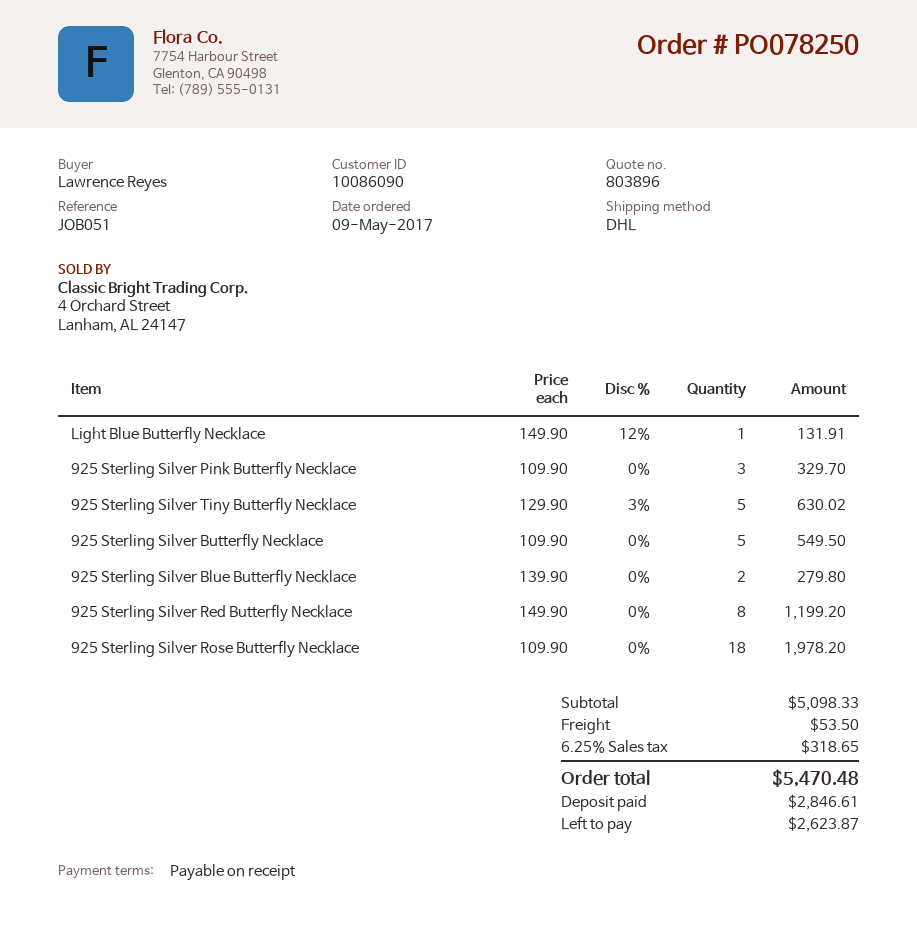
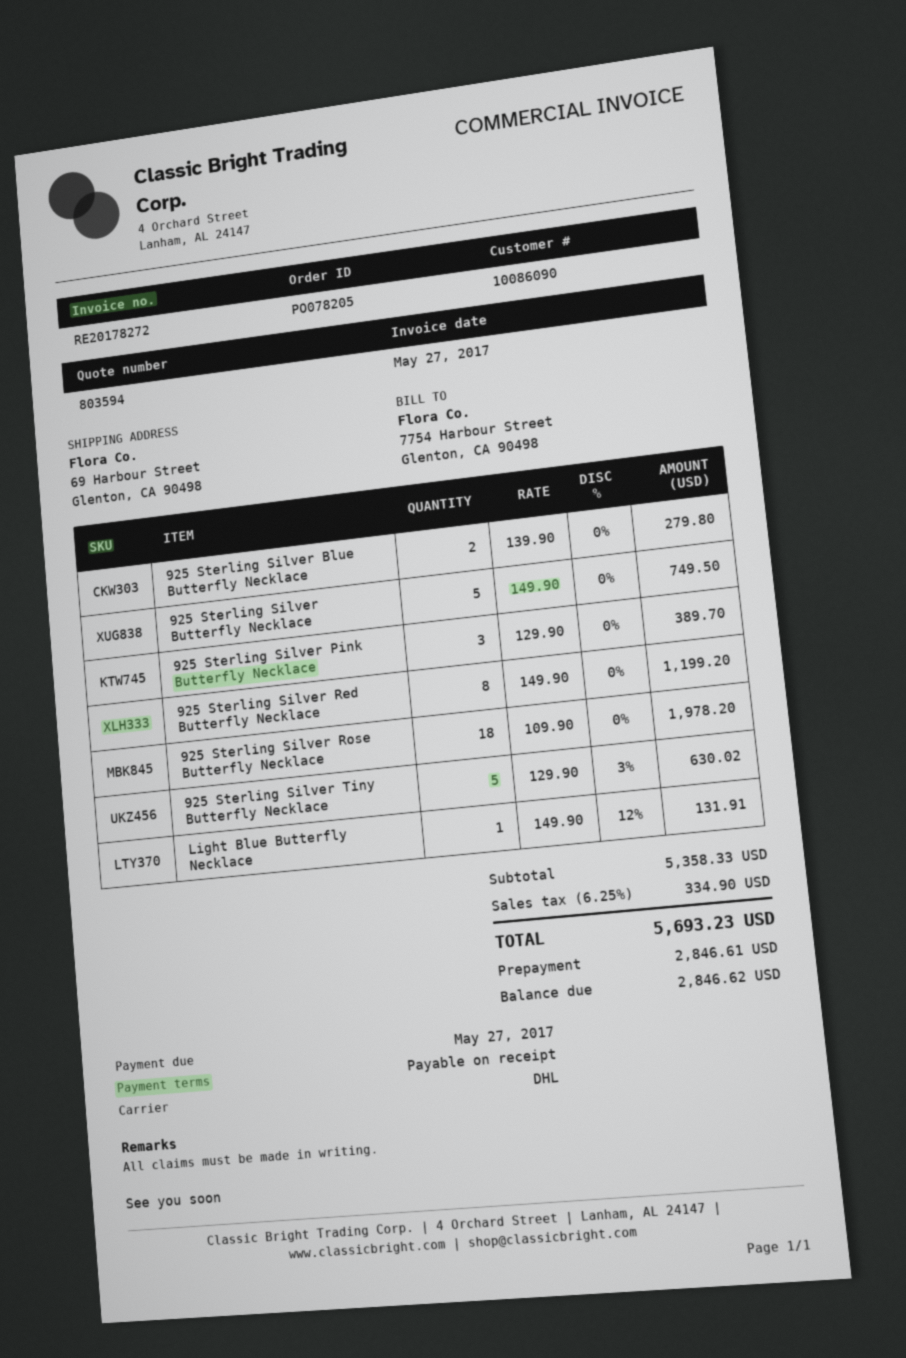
quote number: 803896 -> 803594
order number: PO078250 -> PO078205
925 Sterling Silver Pink Butterfly Necklace: 3 x 109.90 = 329.70 -> 3 x 129.90 = 389.70
925 Sterling Silver Butterfly Necklace: 5 x 109.90 = 549.50 -> 5 x 149.90 = 749.50
subtotal: 5098.33 -> 5358.33
shipping: 53.50 -> none
tax: 6.25% = 318.65 -> 6.25% = 334.90
total: 5470.48 -> 5693.23
balance: 2623.87 -> 2846.62

